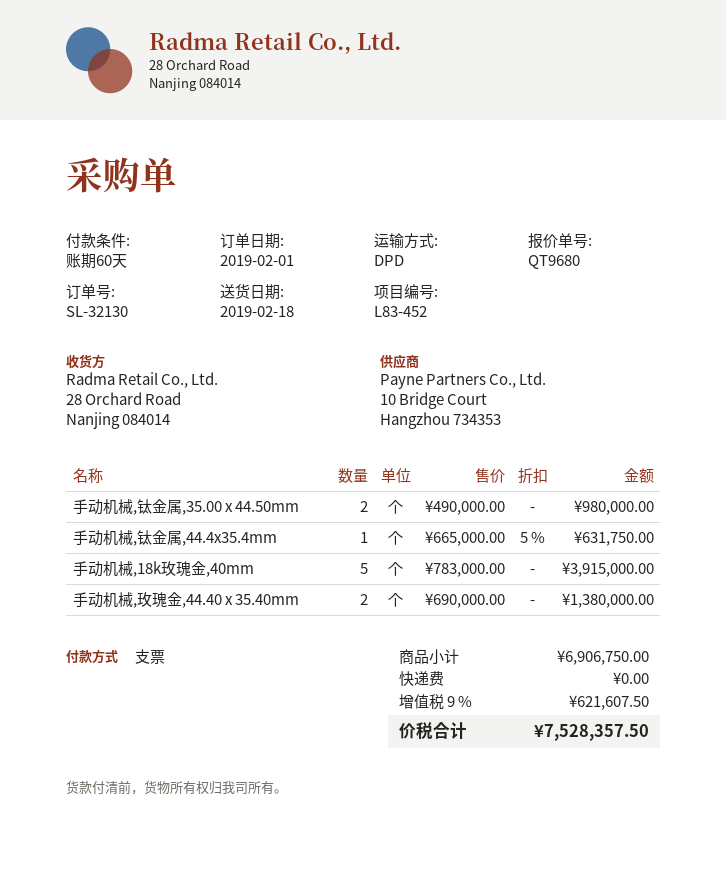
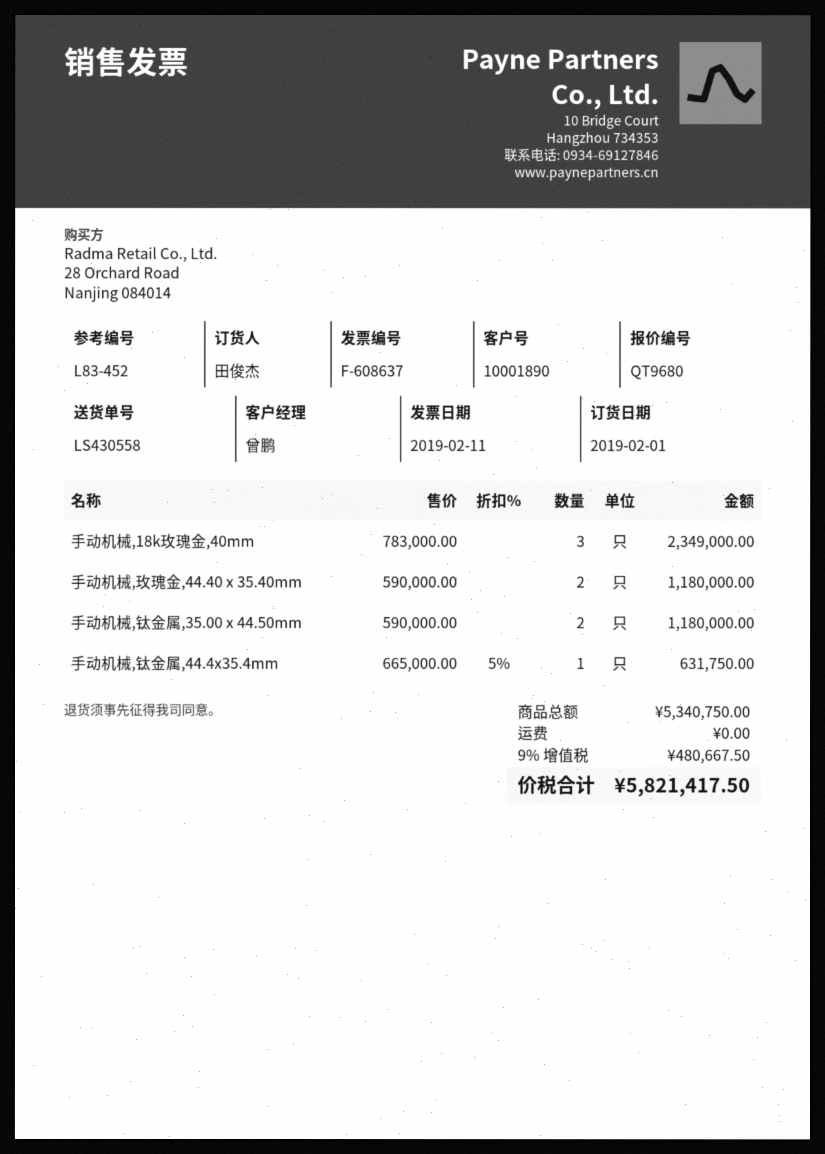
手动机械,钛金属,35.00 x 44.50mm: 2 x 490000.00 = 980000.00 -> 2 x 590000.00 = 1180000.00
手动机械,18k玫瑰金,40mm: 5 x 783000.00 = 3915000.00 -> 3 x 783000.00 = 2349000.00
手动机械,玫瑰金,44.40 x 35.40mm: 2 x 690000.00 = 1380000.00 -> 2 x 590000.00 = 1180000.00
subtotal: 6906750.00 -> 5340750.00
tax: 9% = 621607.50 -> 9% = 480667.50
total: 7528357.50 -> 5821417.50

